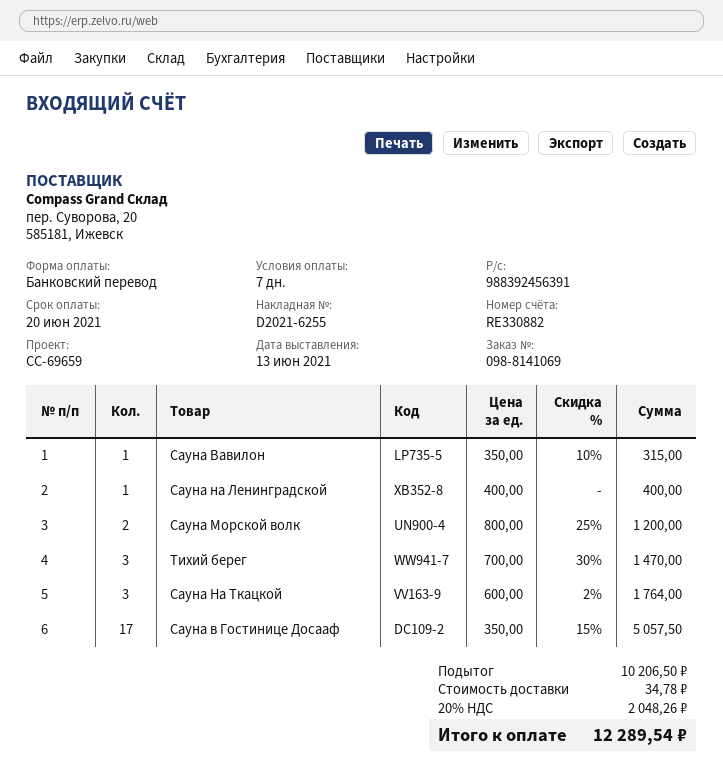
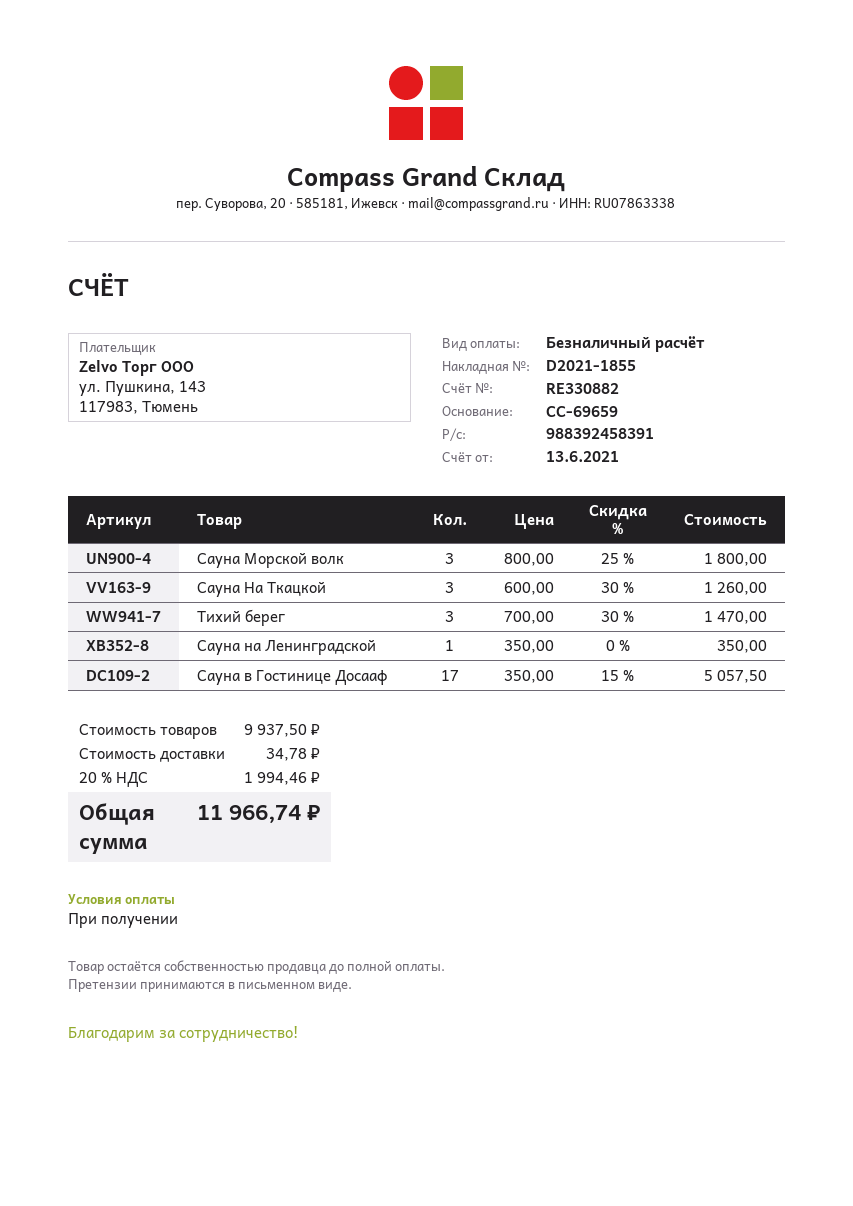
delivery note number: D2021-6255 -> D2021-1855
payment terms: 7 days -> on receipt
bank account: 988392456391 -> 988392458391
Сауна Вавилон: 1 x 350.00 - 10% = 315.00 -> none
Сауна на Ленинградской: 1 x 400.00 = 400.00 -> 1 x 350.00 = 350.00
Сауна Морской волк: 2 x 800.00 - 25% = 1200.00 -> 3 x 800.00 - 25% = 1800.00
Сауна На Ткацкой: 3 x 600.00 - 2% = 1764.00 -> 3 x 600.00 - 30% = 1260.00
subtotal: 10206.50 -> 9937.50
tax: 20% = 2048.26 -> 20% = 1994.46
total: 12289.54 -> 11966.74

